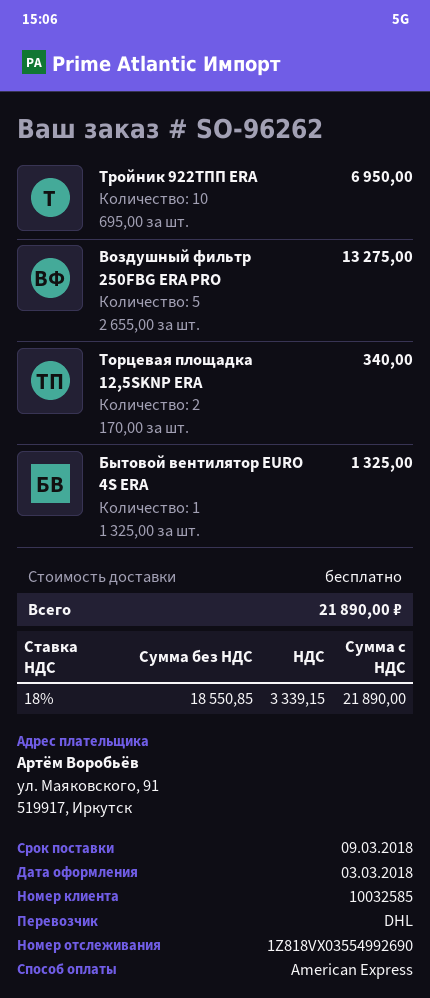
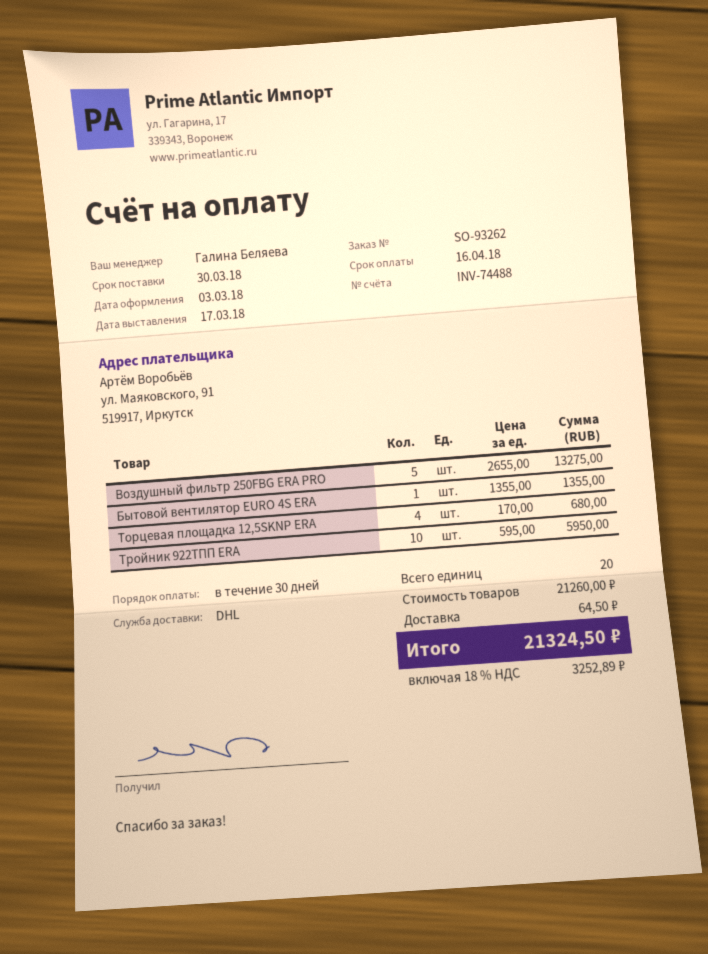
order number: SO-96262 -> SO-93262
delivery date: 2018-03-09 -> 2018-03-30
Тройник 922ТПП ERA: 10 x 695.00 = 6950.00 -> 10 x 595.00 = 5950.00
Торцевая площадка 12,5SKNP ERA: 2 x 170.00 = 340.00 -> 4 x 170.00 = 680.00
Бытовой вентилятор EURO 4S ERA: 1 x 1325.00 = 1325.00 -> 1 x 1355.00 = 1355.00
shipping: 0.00 -> 64.50
tax: 18% = 3339.15 -> 18% = 3252.89
total: 21890.00 -> 21324.50

